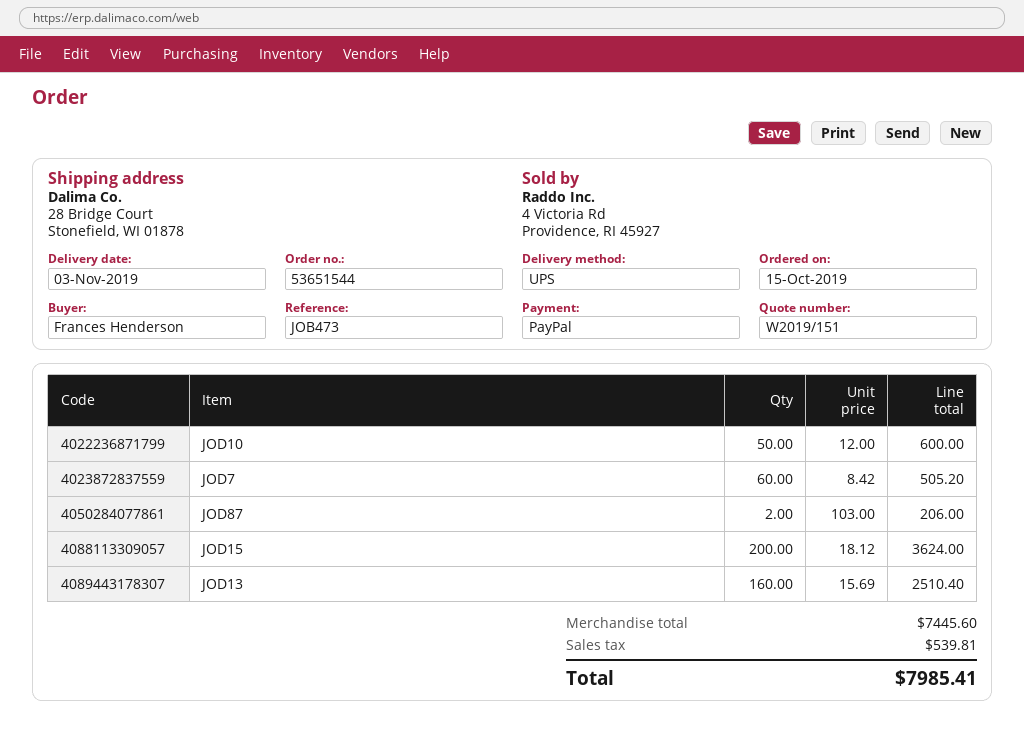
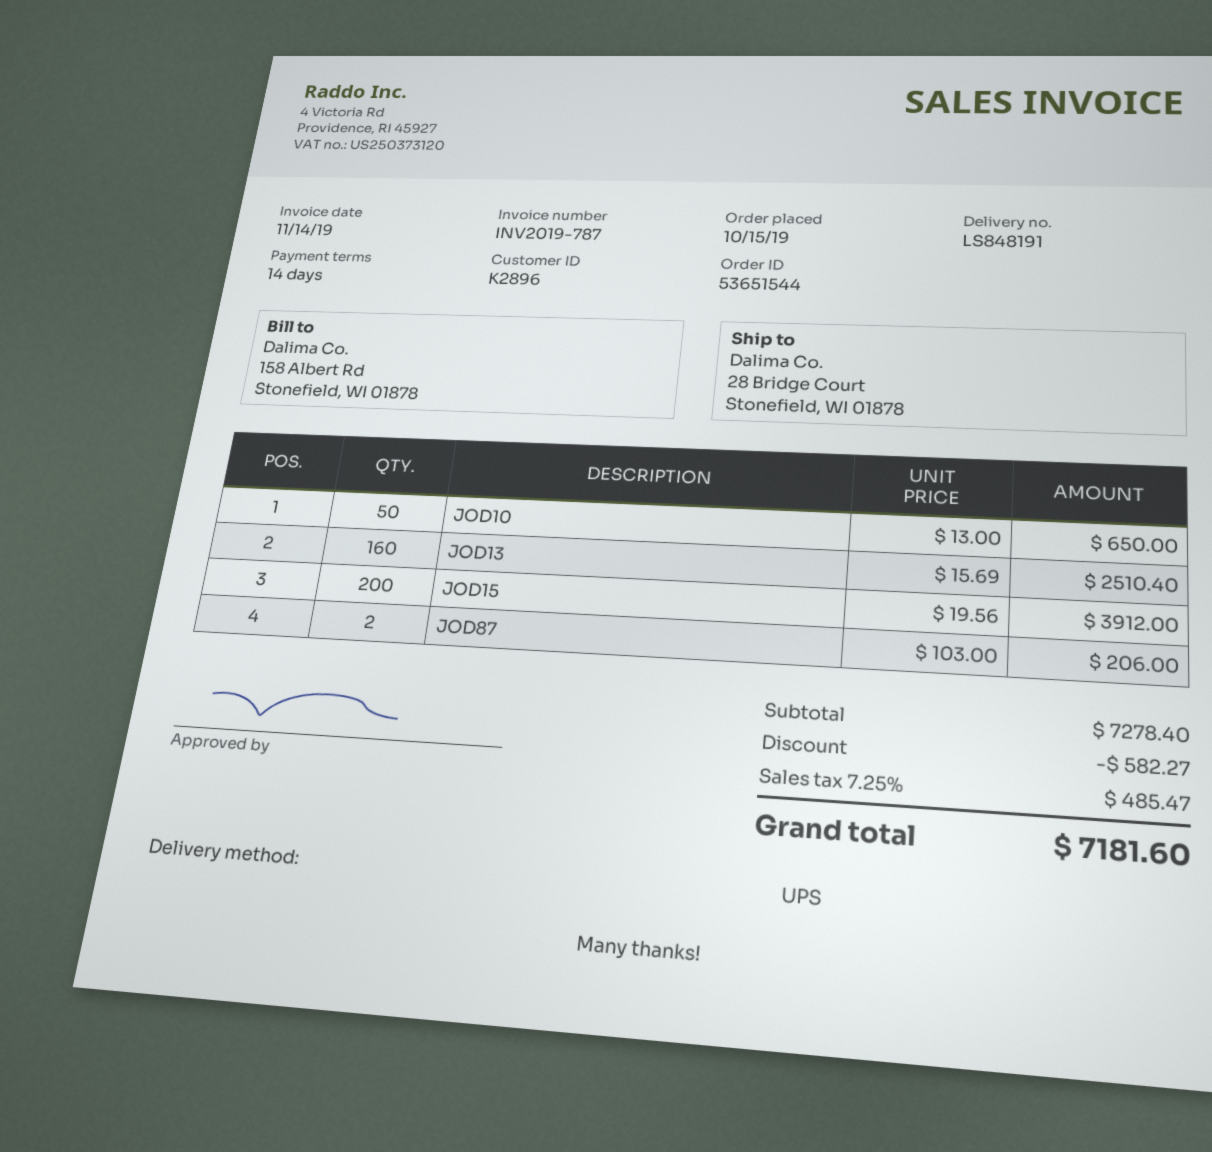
JOD10: 50 x 12.00 = 600.00 -> 50 x 13.00 = 650.00
JOD7: 60 x 8.42 = 505.20 -> none
JOD15: 200 x 18.12 = 3624.00 -> 200 x 19.56 = 3912.00
subtotal: 7445.60 -> 7278.40
discount: none -> 582.27
tax: 539.81 -> 485.47
total: 7985.41 -> 7181.60

